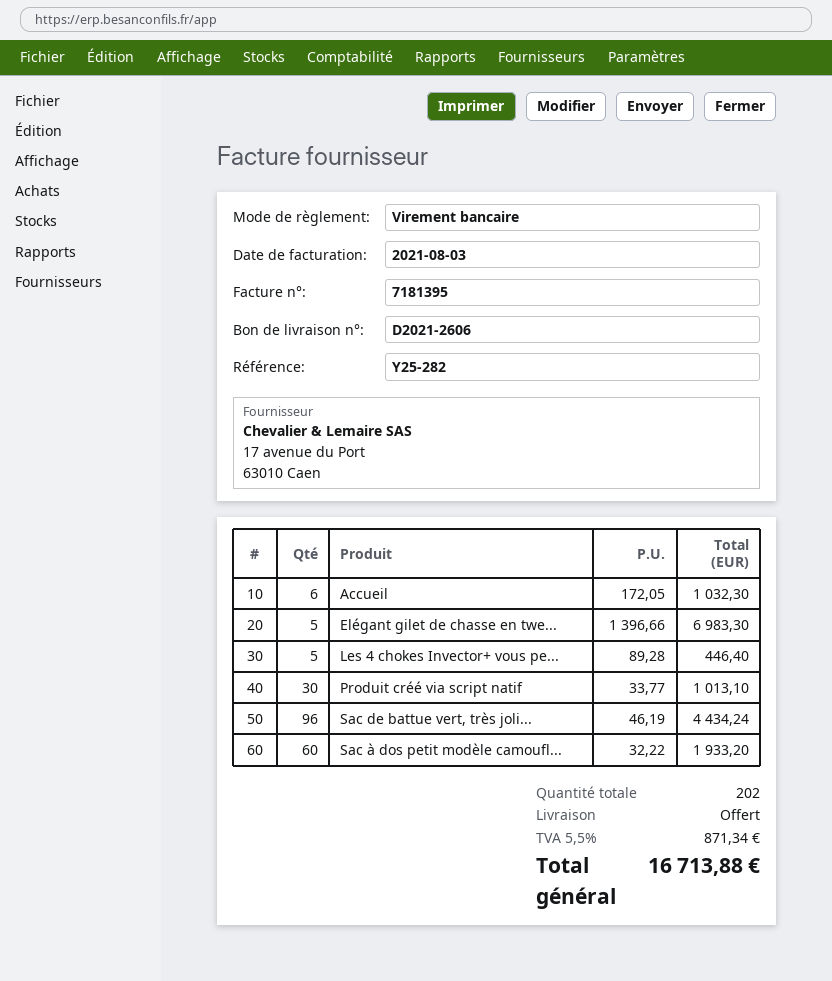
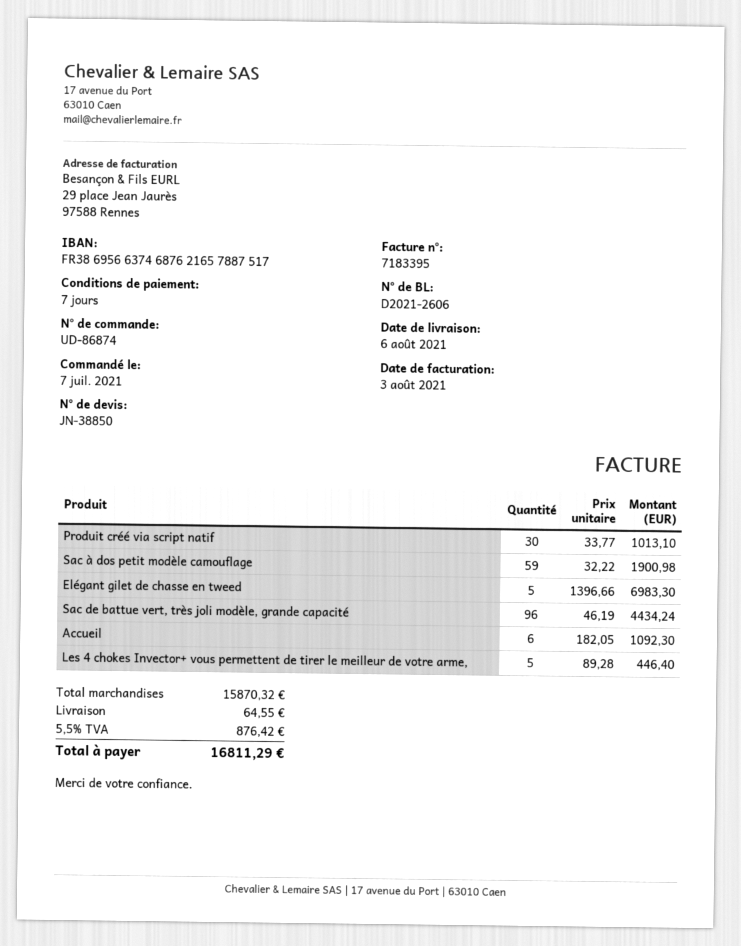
invoice number: 7181395 -> 7183395
Accueil: 6 x 172.05 = 1032.30 -> 6 x 182.05 = 1092.30
Sac à dos petit modèle camoufl...: 60 x 32.22 = 1933.20 -> 59 x 32.22 = 1900.98
shipping: 0.00 -> 64.55
tax: 5.5% = 871.34 -> 5.5% = 876.42
total: 16713.88 -> 16811.29

